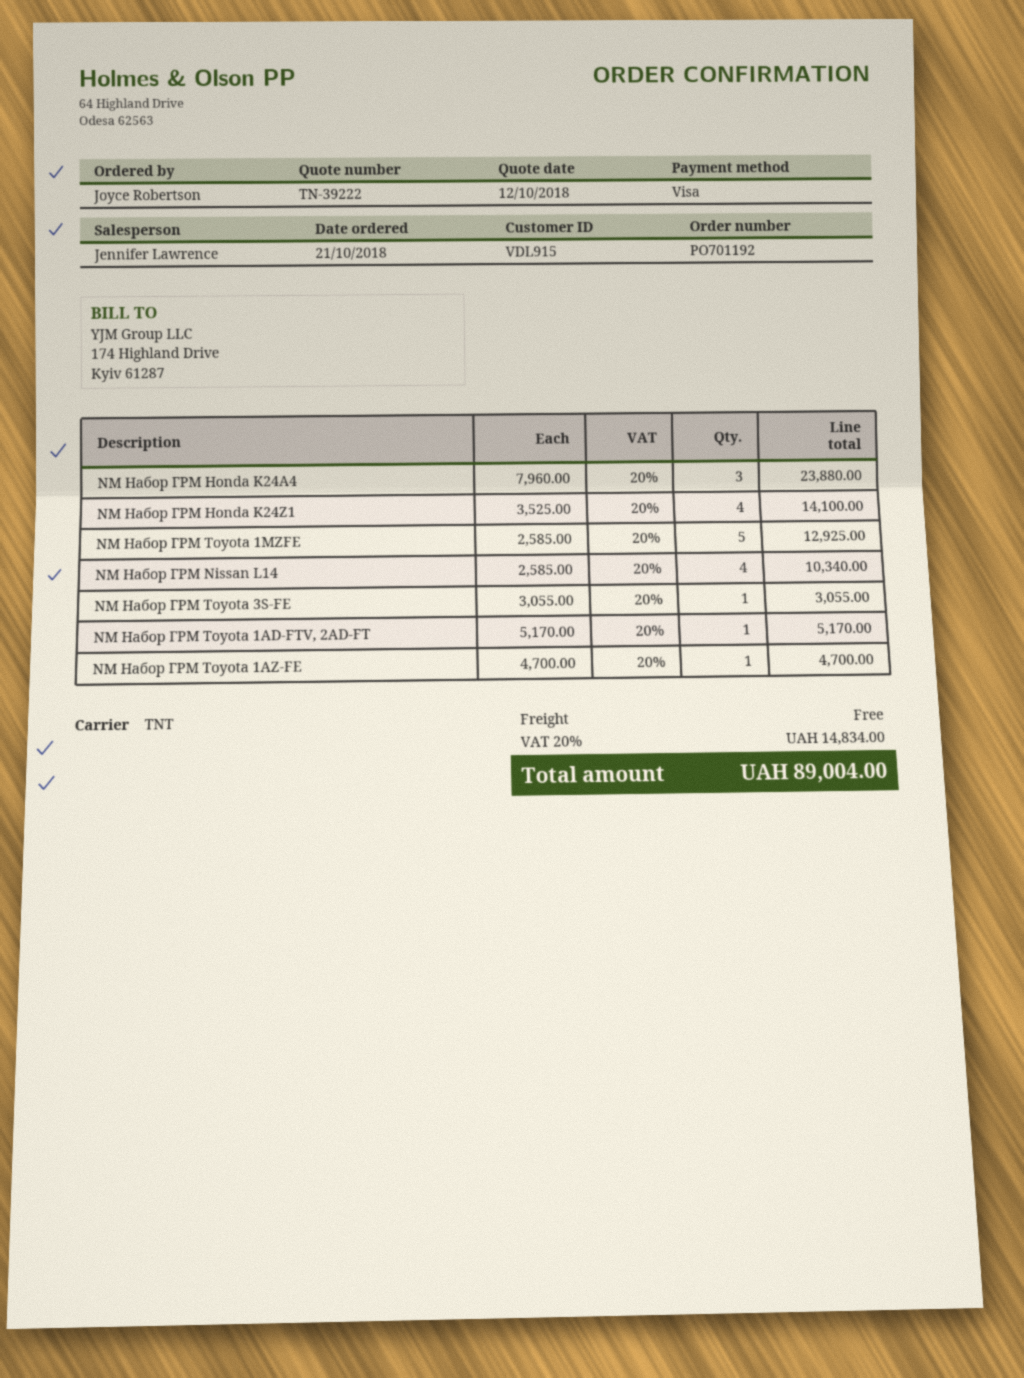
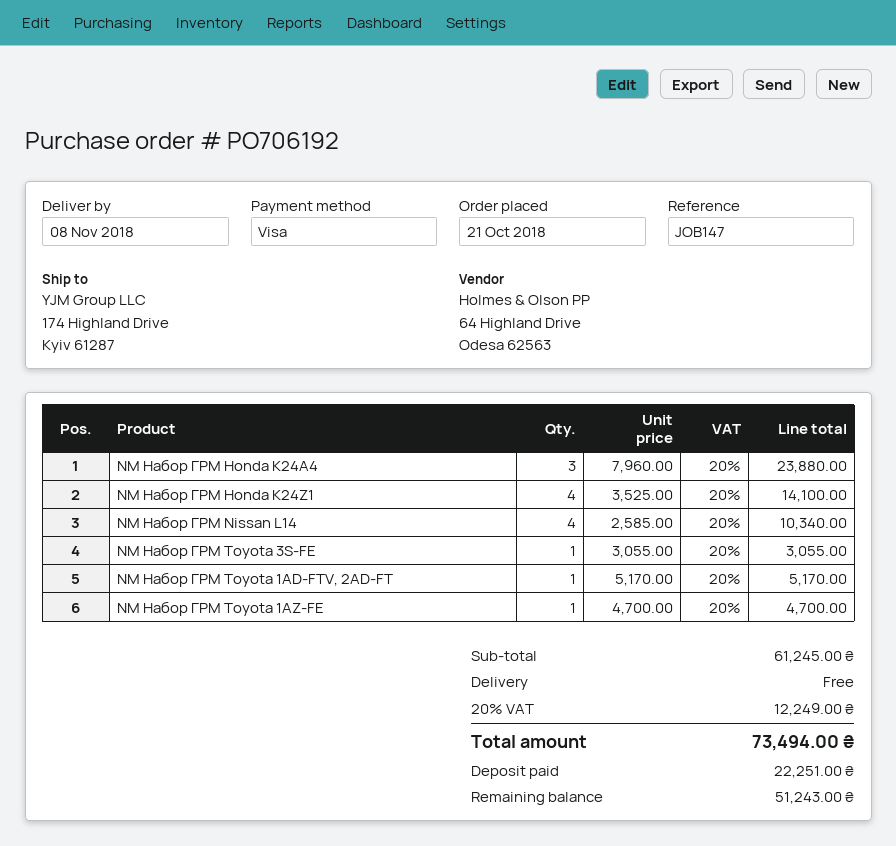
order number: PO701192 -> PO706192
NM Набор ГРМ Toyota 1MZFE: 5 x 2585.00 = 12925.00 -> none
tax: 20% = 14834.00 -> 20% = 12249.00
total: 89004.00 -> 73494.00

